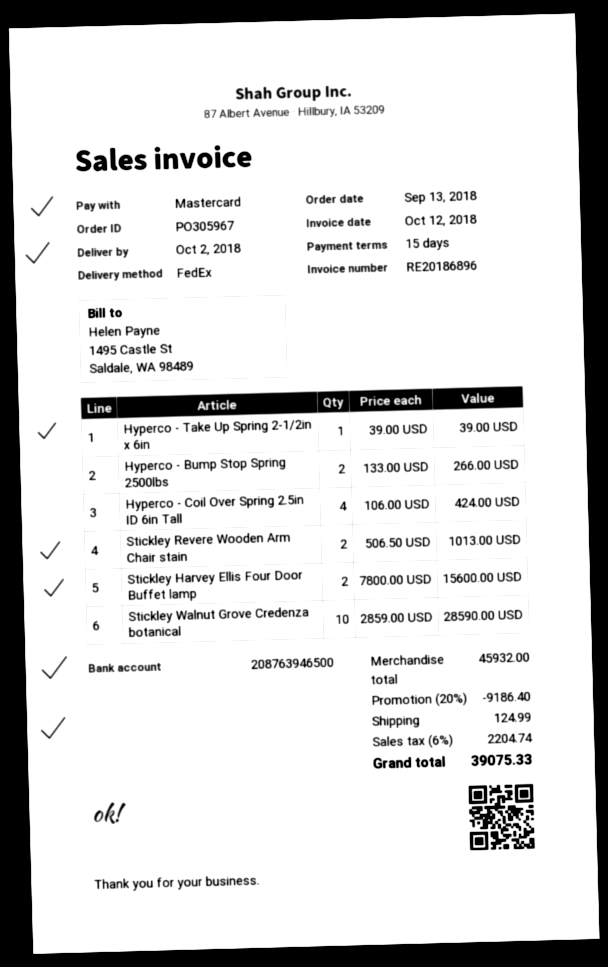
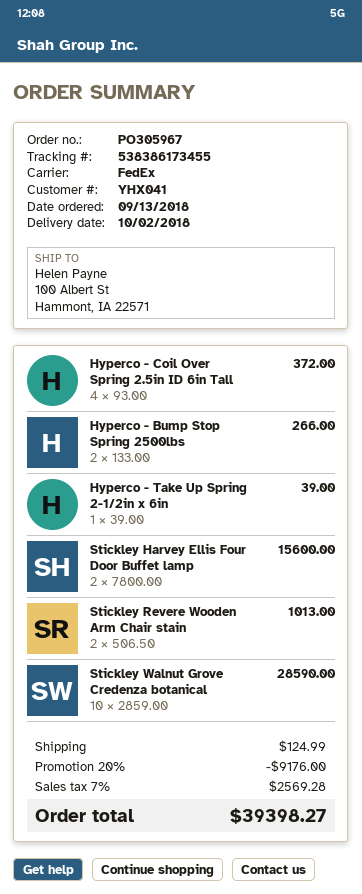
Hyperco - Coil Over Spring 2.5in ID 6in Tall: 4 x 106.00 = 424.00 -> 4 x 93.00 = 372.00
discount: 20% = 9186.40 -> 20% = 9176.00
tax: 6% = 2204.74 -> 7% = 2569.28
total: 39075.33 -> 39398.27

